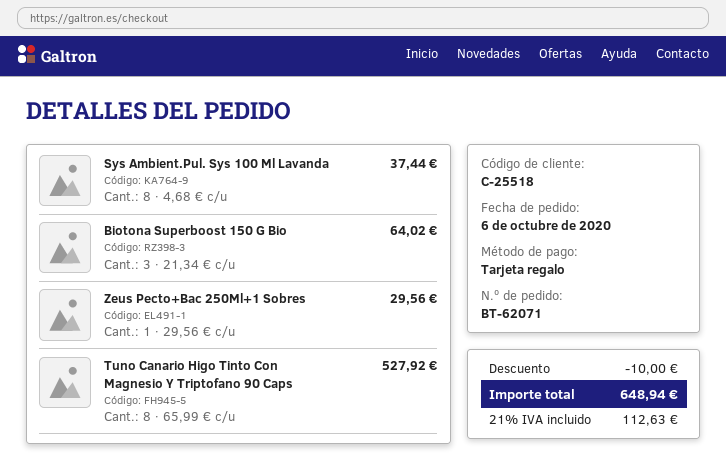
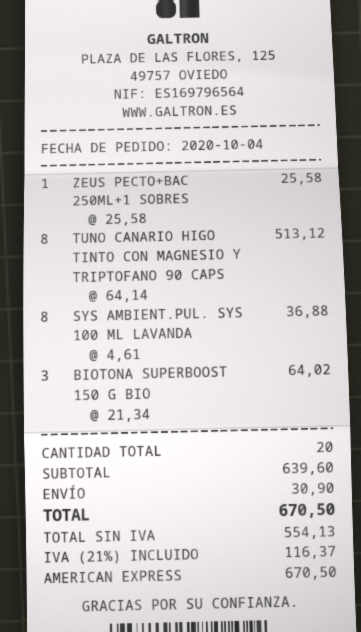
order date: 2020-10-06 -> 2020-10-04
payment method: gift card -> American Express
Sys Ambient.Pul. Sys 100 Ml Lavanda: 8 x 4.68 = 37.44 -> 8 x 4.61 = 36.88
Zeus Pecto+Bac 250Ml+1 Sobres: 1 x 29.56 = 29.56 -> 1 x 25.58 = 25.58
Tuno Canario Higo Tinto Con Magnesio Y Triptofano 90 Caps: 8 x 65.99 = 527.92 -> 8 x 64.14 = 513.12
discount: 10.00 -> none
shipping: none -> 30.90
tax: 21% = 112.63 -> 21% = 116.37
total: 648.94 -> 670.50

